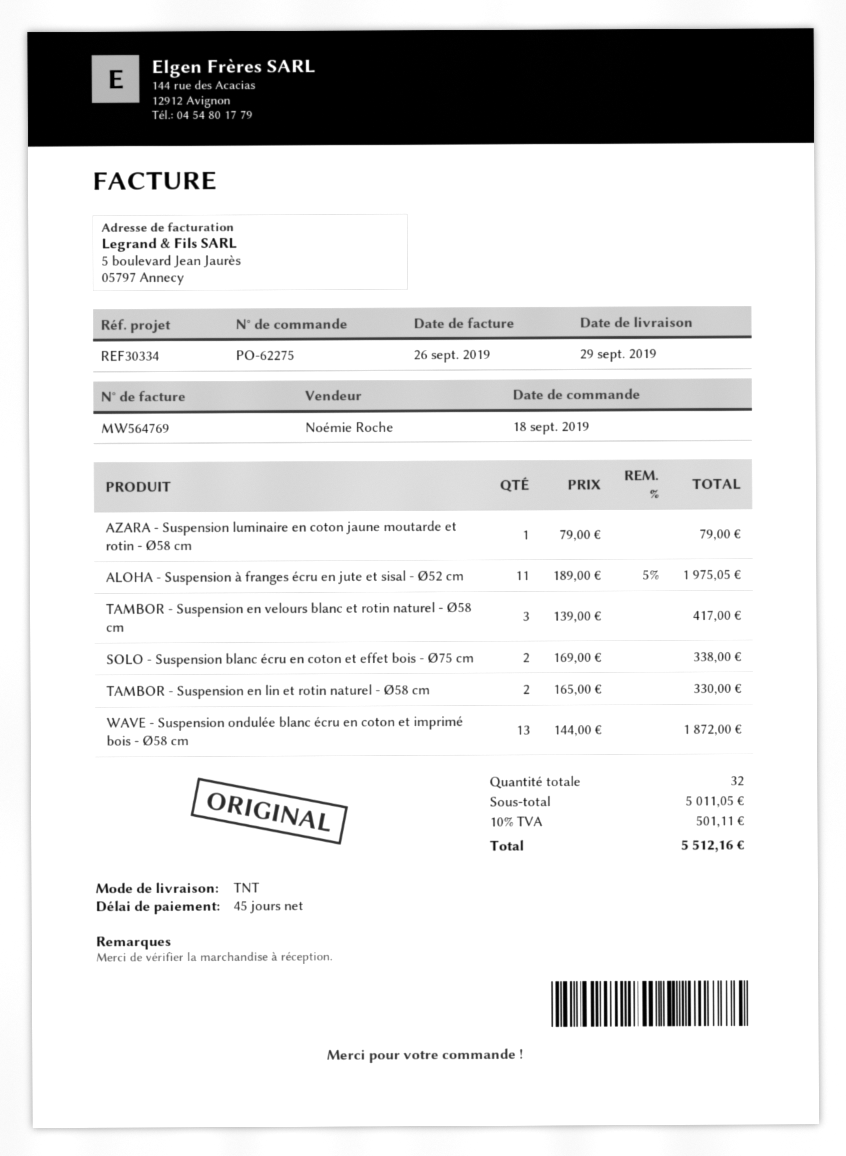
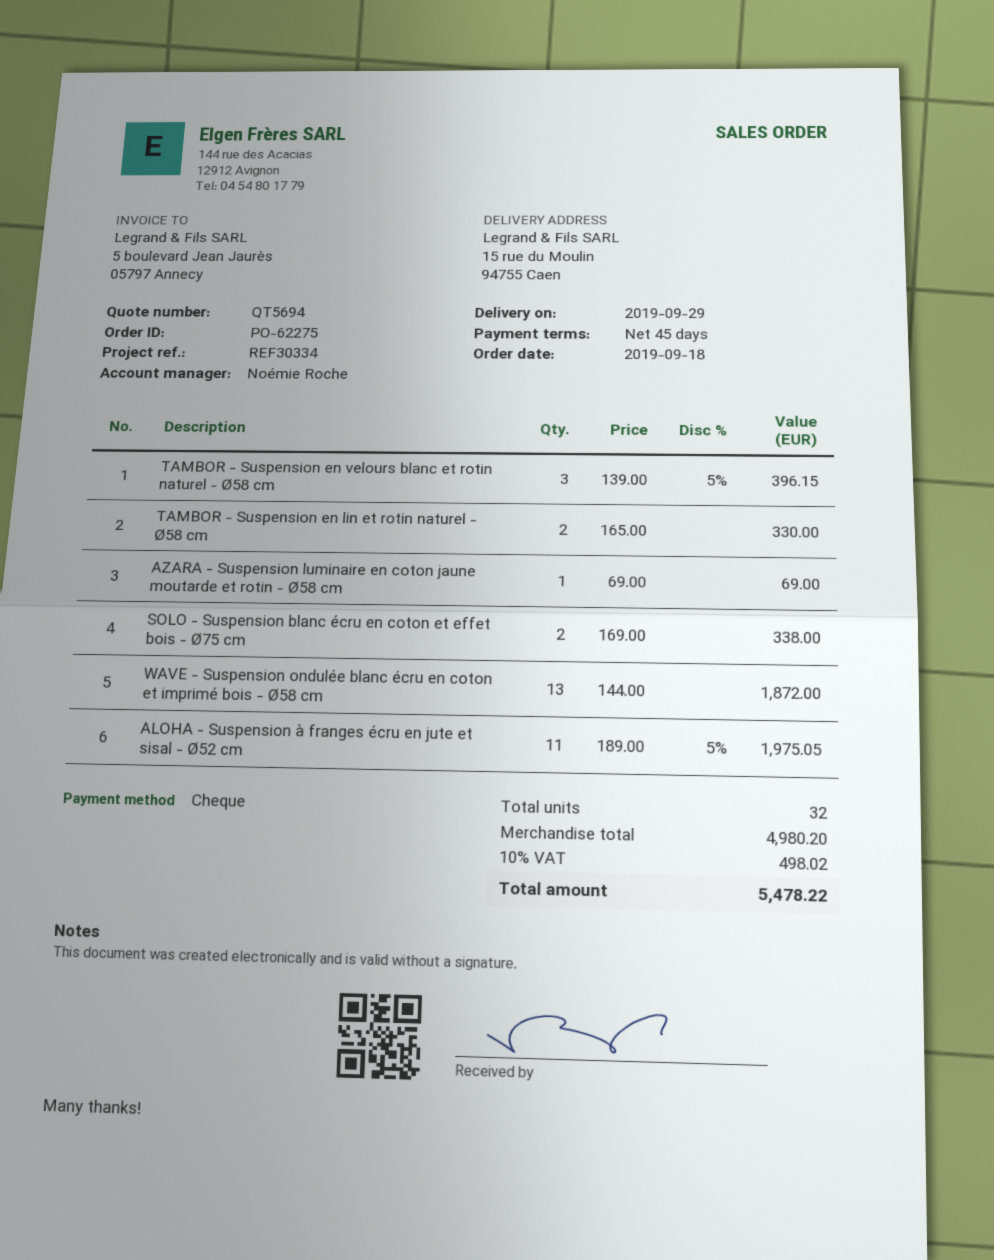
AZARA - Suspension luminaire en coton jaune moutarde et rotin - Ø58 cm: 1 x 79.00 = 79.00 -> 1 x 69.00 = 69.00
TAMBOR - Suspension en velours blanc et rotin naturel - Ø58 cm: 3 x 139.00 = 417.00 -> 3 x 139.00 - 5% = 396.15
subtotal: 5011.05 -> 4980.20
tax: 10% = 501.11 -> 10% = 498.02
total: 5512.16 -> 5478.22

